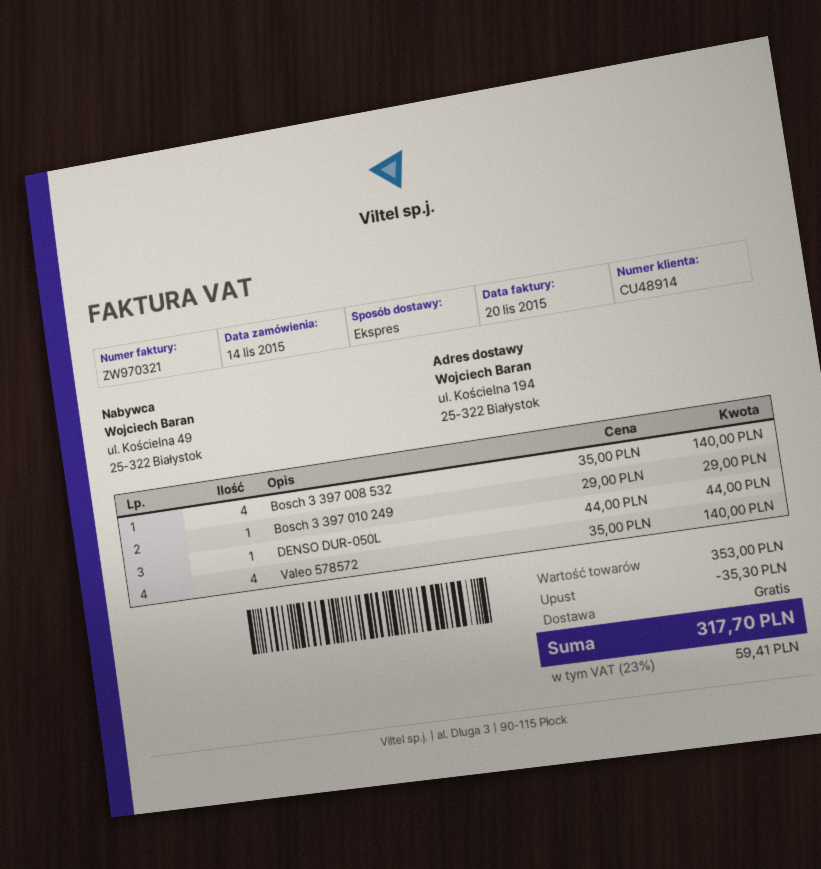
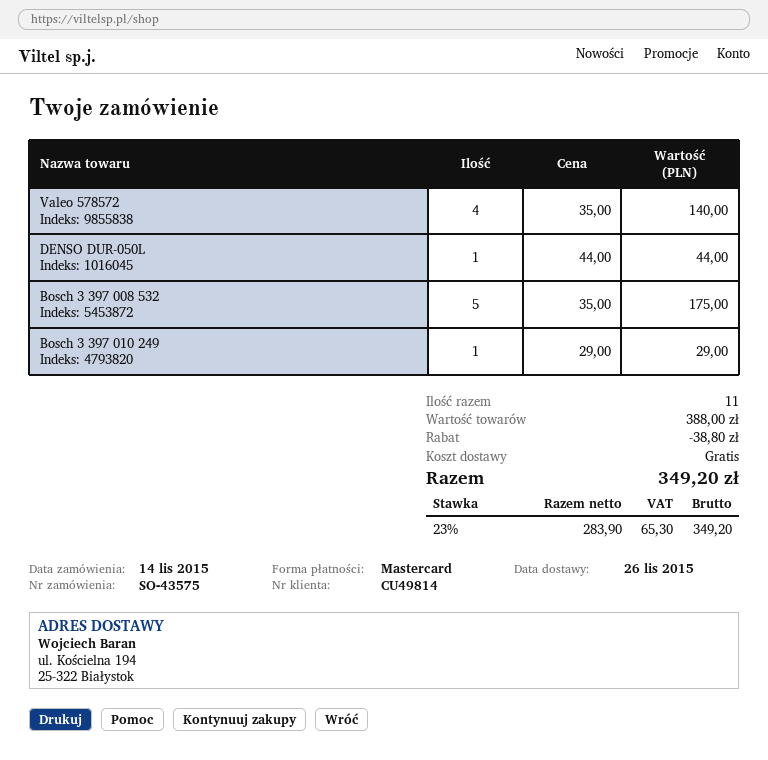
customer number: CU48914 -> CU49814
Bosch 3 397 008 532: 4 x 35.00 = 140.00 -> 5 x 35.00 = 175.00
subtotal: 353.00 -> 388.00
discount: 35.30 -> 38.80
tax: 23% = 59.41 -> 23% = 65.30
total: 317.70 -> 349.20

